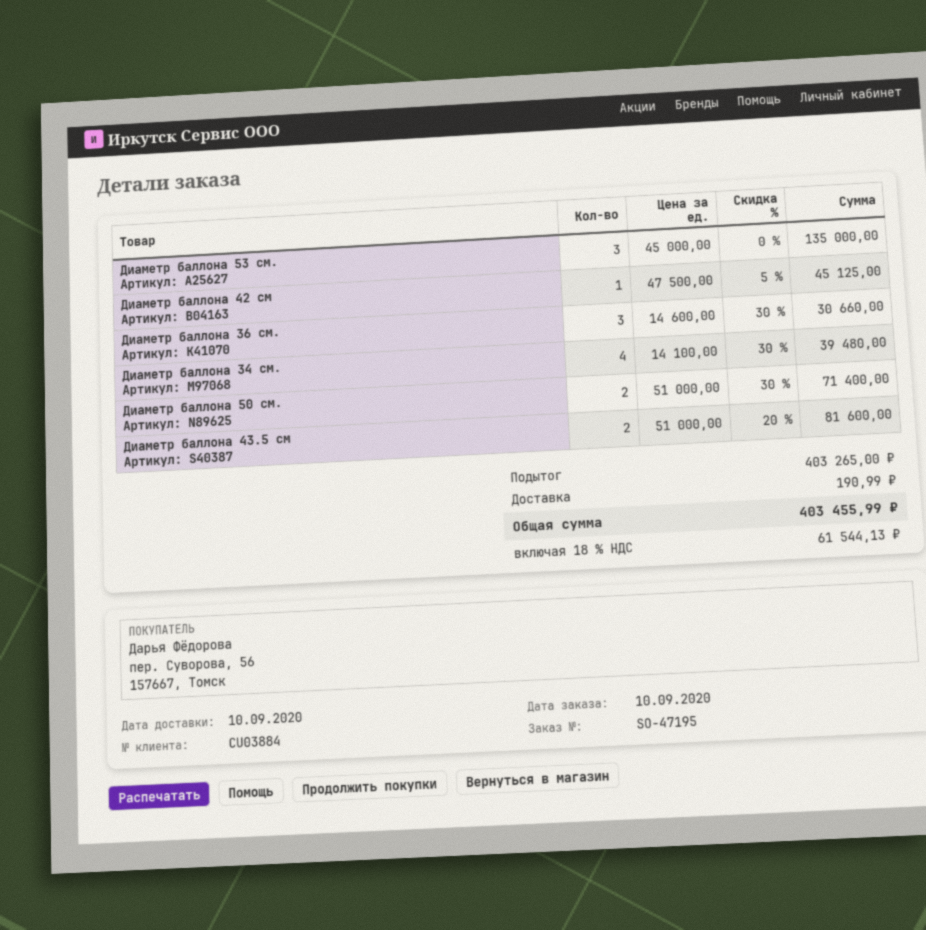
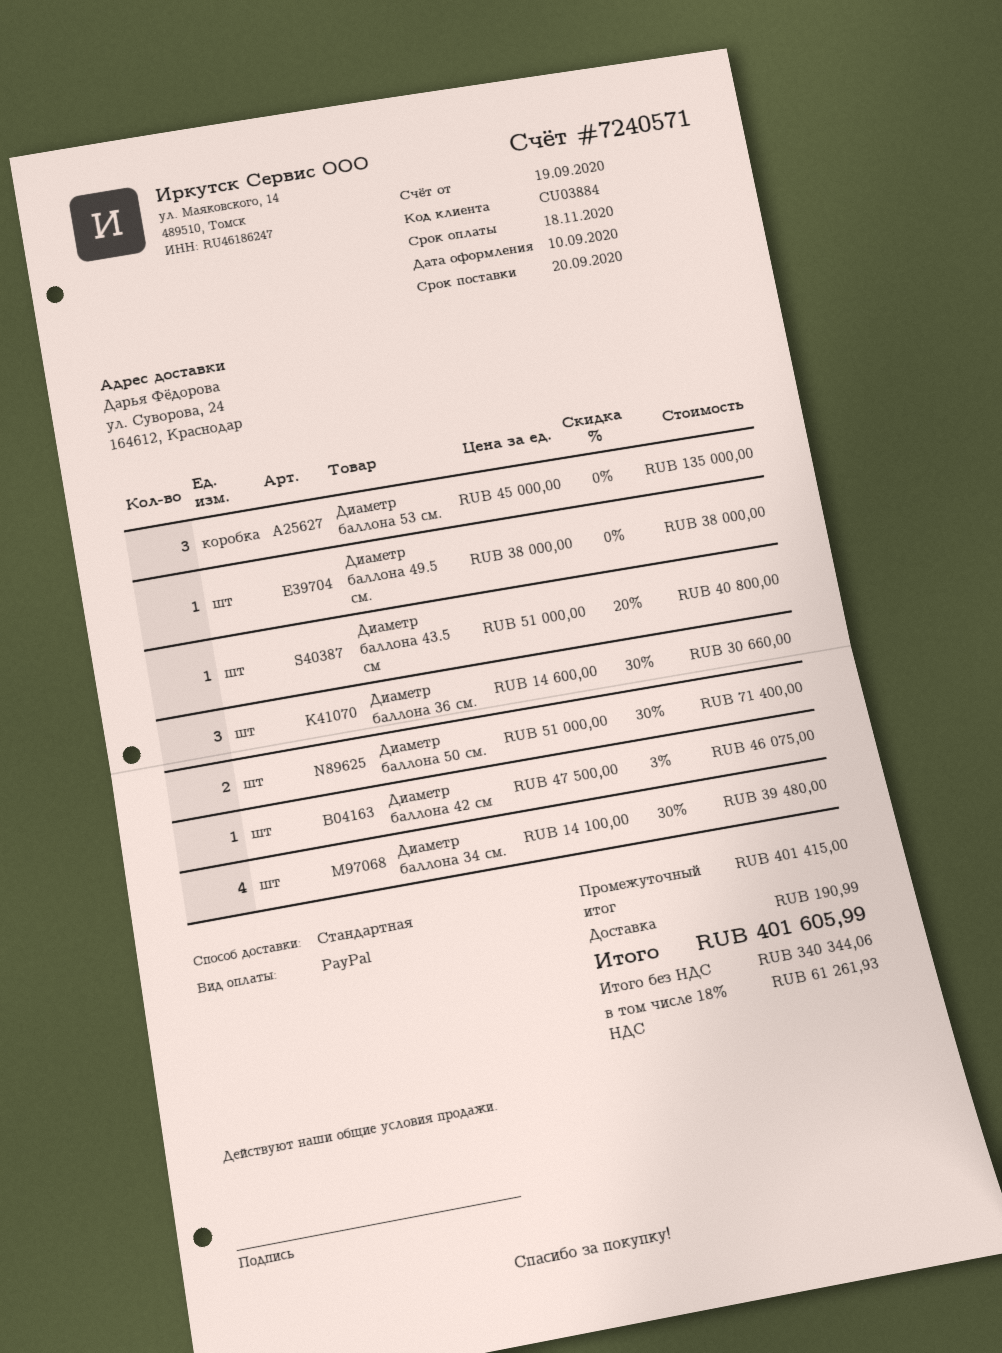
delivery date: 2020-09-10 -> 2020-09-20
Диаметр баллона 42 см: 1 x 47500.00 - 5% = 45125.00 -> 1 x 47500.00 - 3% = 46075.00
Диаметр баллона 43.5 см: 2 x 51000.00 - 20% = 81600.00 -> 1 x 51000.00 - 20% = 40800.00
Диаметр баллона 49.5 см.: none -> 1 x 38000.00 = 38000.00
subtotal: 403265.00 -> 401415.00
tax: 18% = 61544.13 -> 18% = 61261.93
total: 403455.99 -> 401605.99

